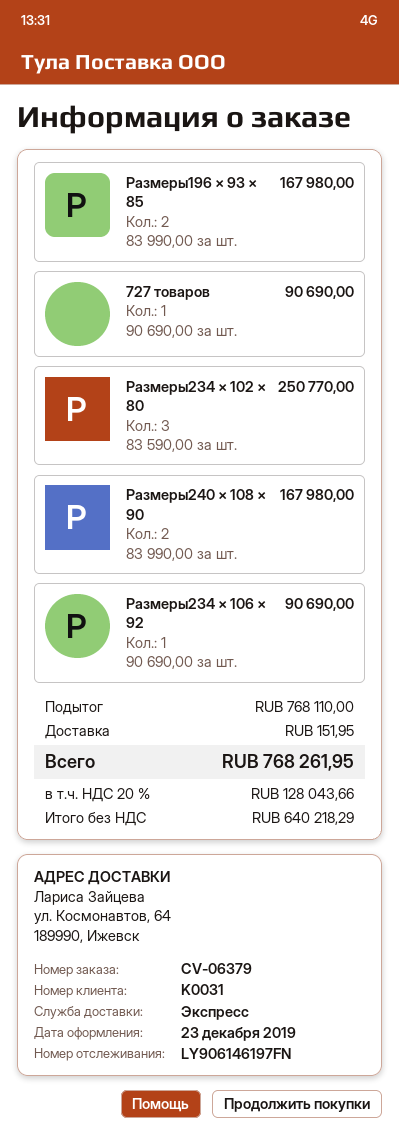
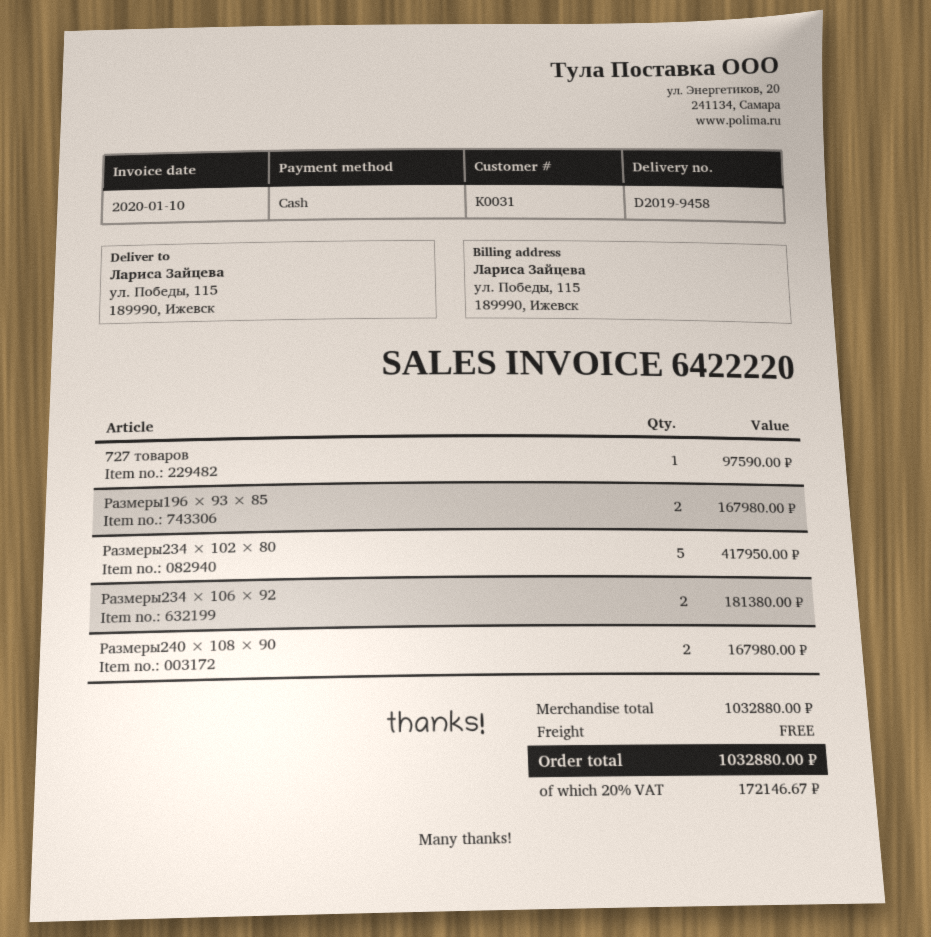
ship to: ул. Космонавтов, 64, 189990, Ижевск -> ул. Победы, 115, 189990, Ижевск
727 товаров: 1 for 90690.00 -> 1 for 97590.00
Размеры234 × 102 × 80: 3 for 250770.00 -> 5 for 417950.00
Размеры234 × 106 × 92: 1 for 90690.00 -> 2 for 181380.00
subtotal: 768110.00 -> 1032880.00
shipping: 151.95 -> 0.00
tax: 20% = 128043.66 -> 20% = 172146.67
total: 768261.95 -> 1032880.00

